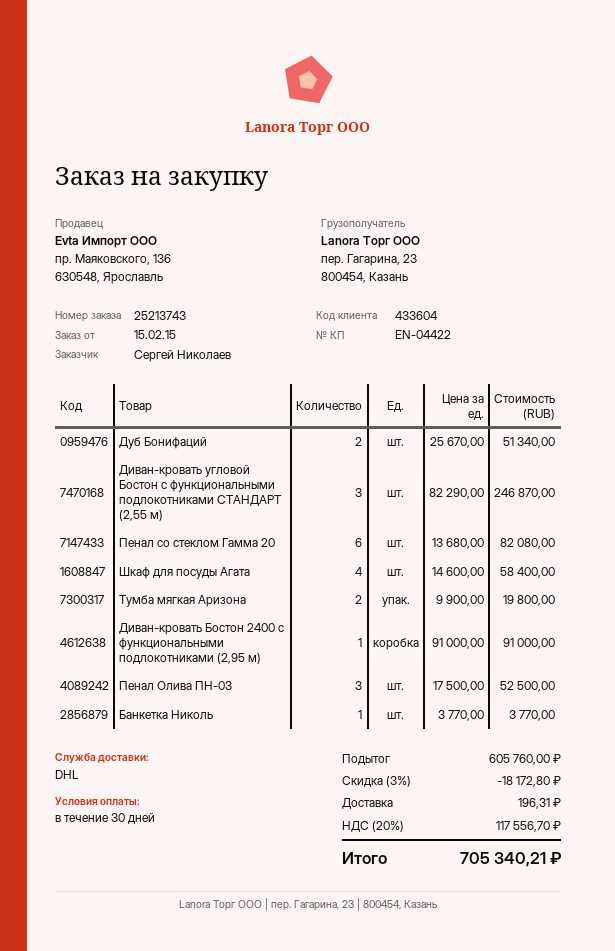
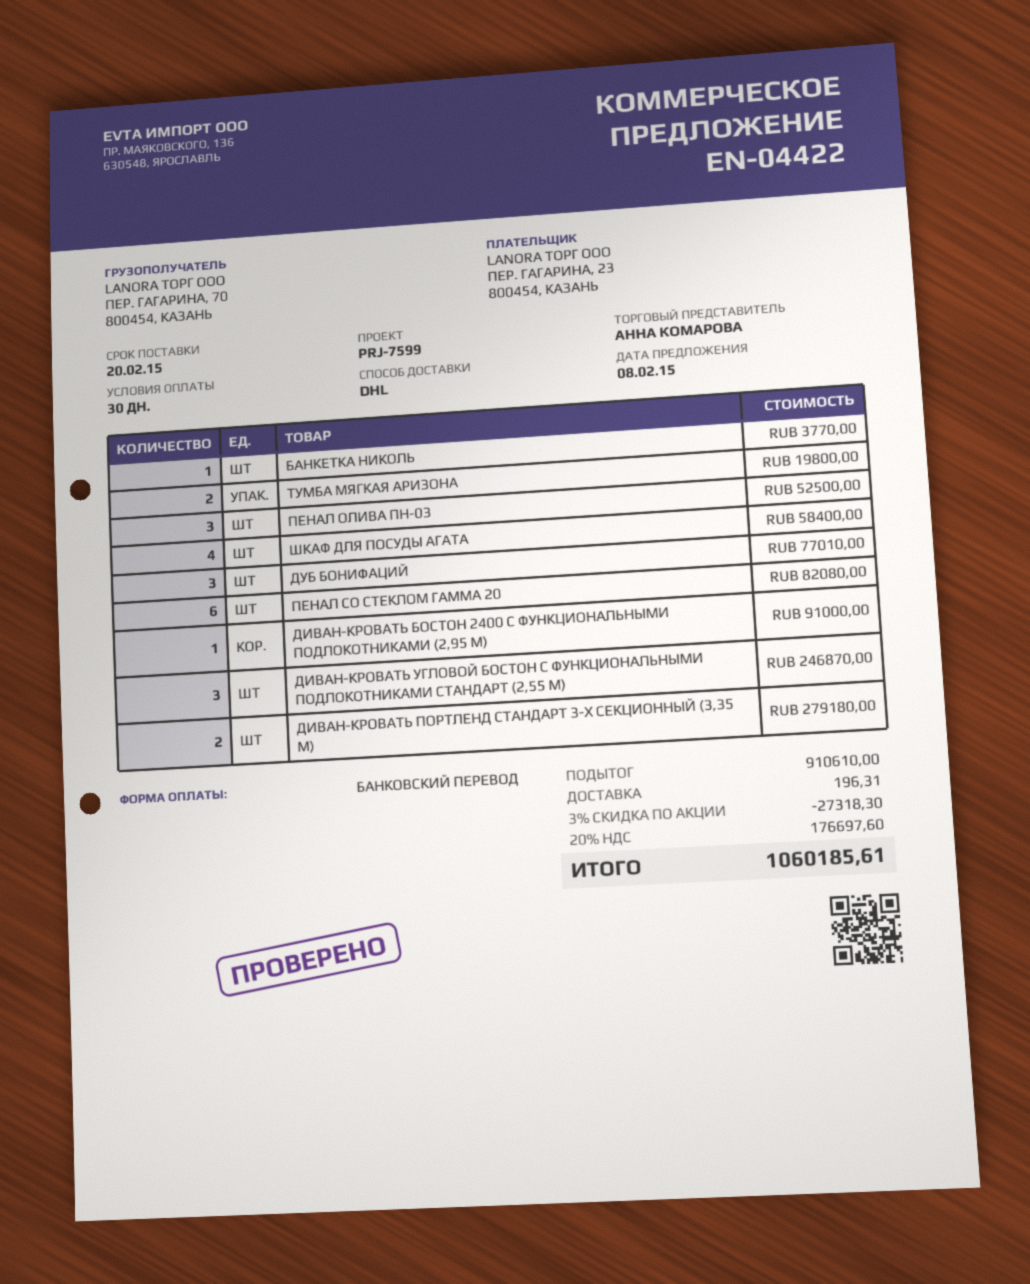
ship to: пер. Гагарина, 23, 800454, Казань -> ПЕР. ГАГАРИНА, 70, 800454, КАЗАНЬ
Дуб Бонифаций: 2 for 51340.00 -> 3 for 77010.00
ДИВАН-КРОВАТЬ ПОРТЛЕНД СТАНДАРТ 3-Х СЕКЦИОННЫЙ (3,35 М): none -> 2 for 279180.00
subtotal: 605760.00 -> 910610.00
discount: 3% = 18172.80 -> 3% = 27318.30
tax: 20% = 117556.70 -> 20% = 176697.60
total: 705340.21 -> 1060185.61

